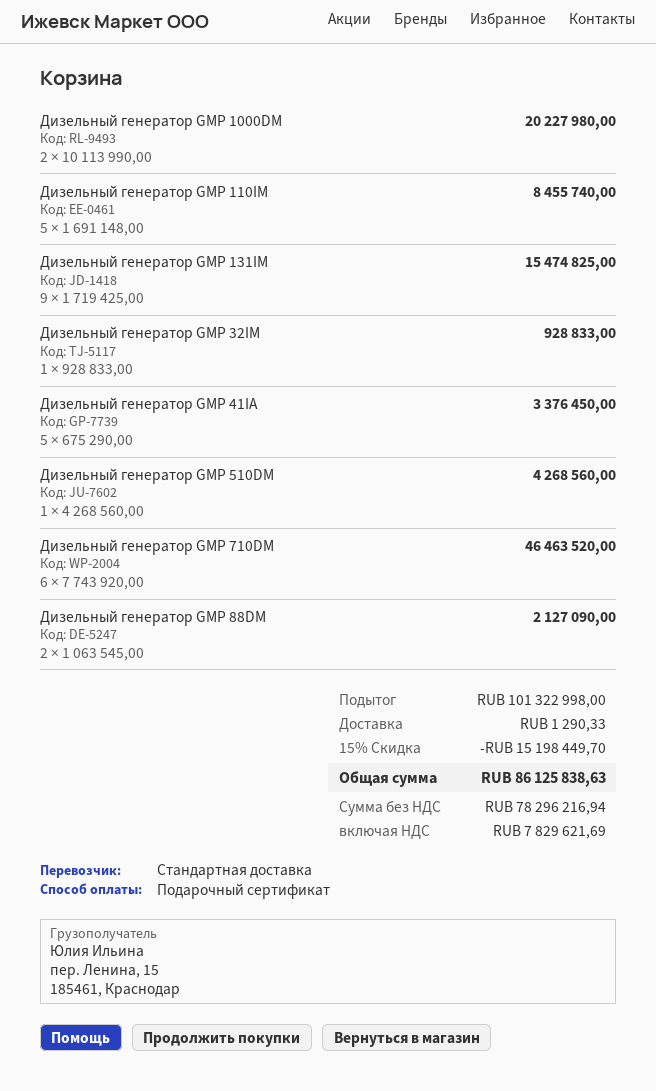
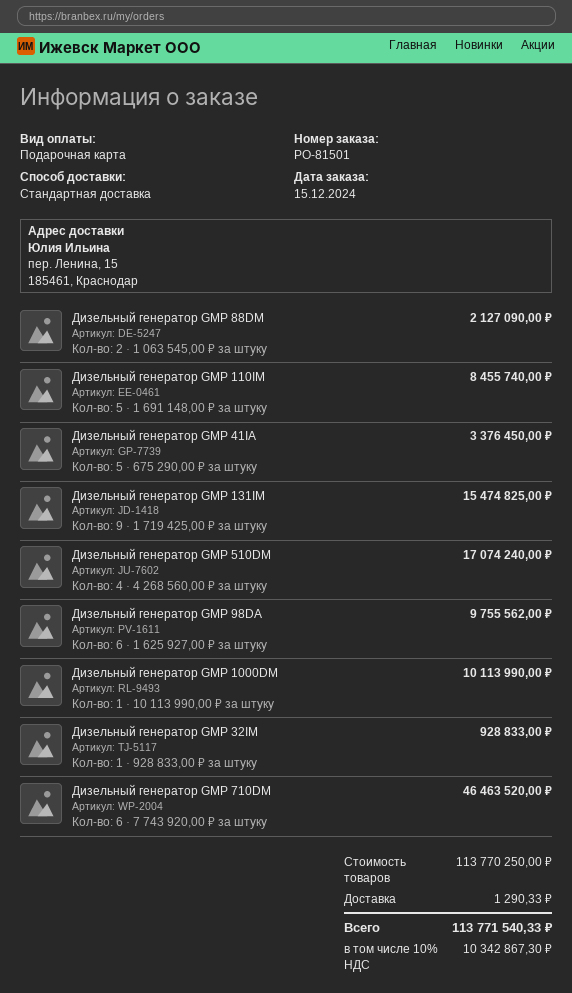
Дизельный генератор GMP 1000DM: 2 x 10113990.00 = 20227980.00 -> 1 x 10113990.00 = 10113990.00
Дизельный генератор GMP 510DM: 1 x 4268560.00 = 4268560.00 -> 4 x 4268560.00 = 17074240.00
Дизельный генератор GMP 98DA: none -> 6 x 1625927.00 = 9755562.00
subtotal: 101322998.00 -> 113770250.00
discount: 15% = 15198449.70 -> none
tax: 7829621.69 -> 10342867.30
total: 86125838.63 -> 113771540.33

